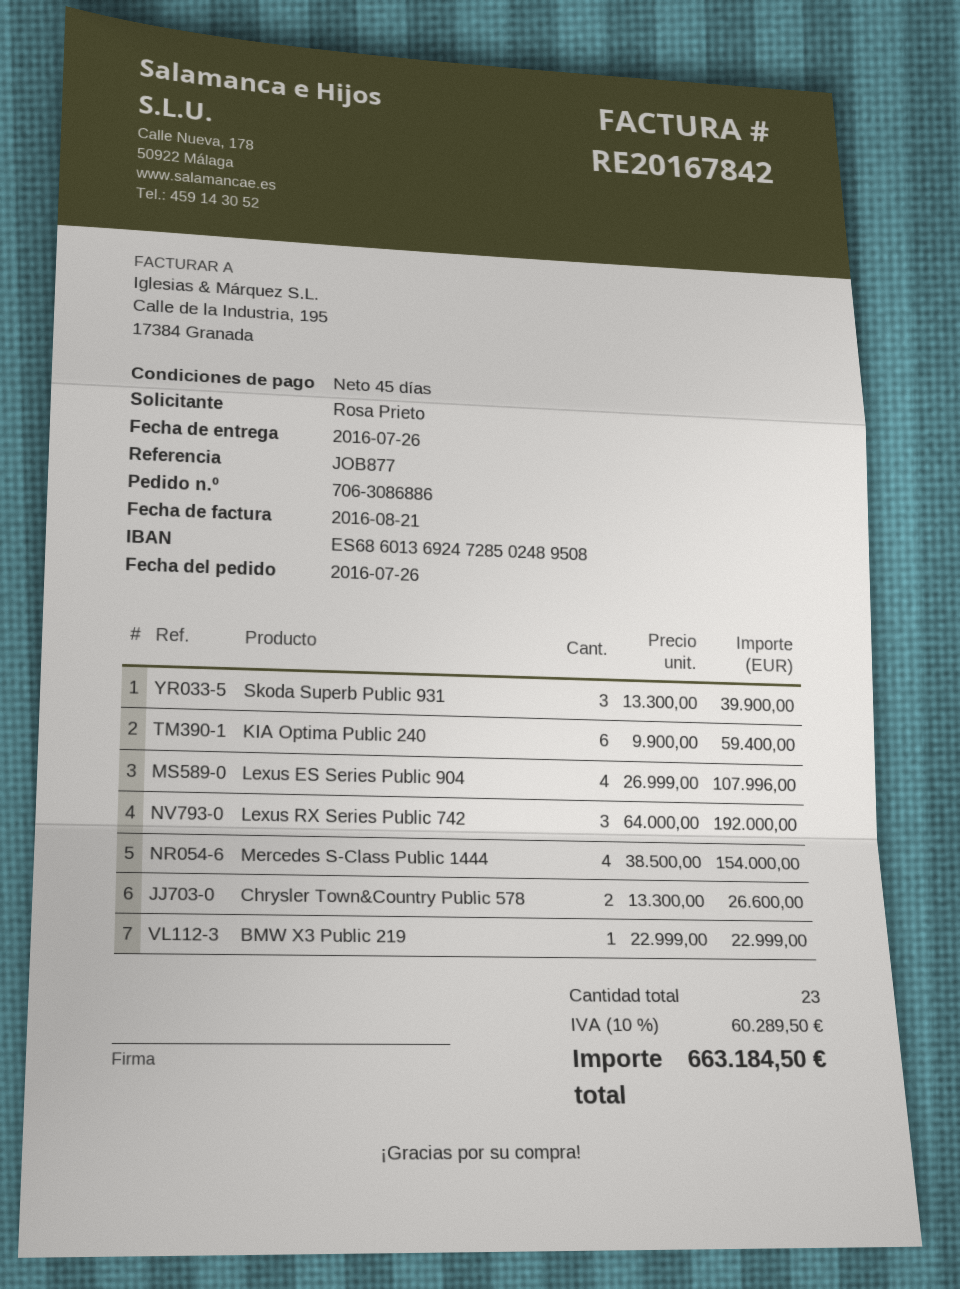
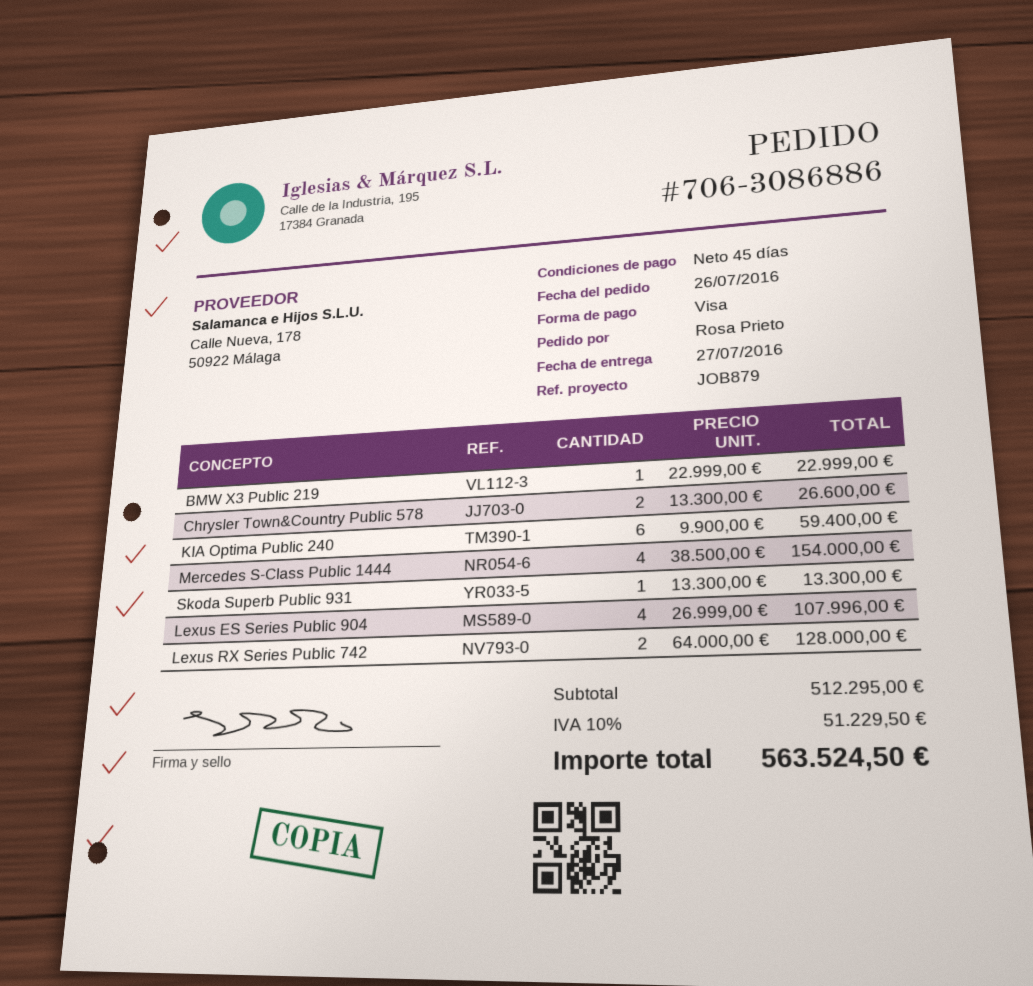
delivery date: 2016-07-26 -> 2016-07-27
reference: JOB877 -> JOB879
Skoda Superb Public 931: 3 x 13300.00 = 39900.00 -> 1 x 13300.00 = 13300.00
Lexus RX Series Public 742: 3 x 64000.00 = 192000.00 -> 2 x 64000.00 = 128000.00
tax: 10% = 60289.50 -> 10% = 51229.50
total: 663184.50 -> 563524.50

